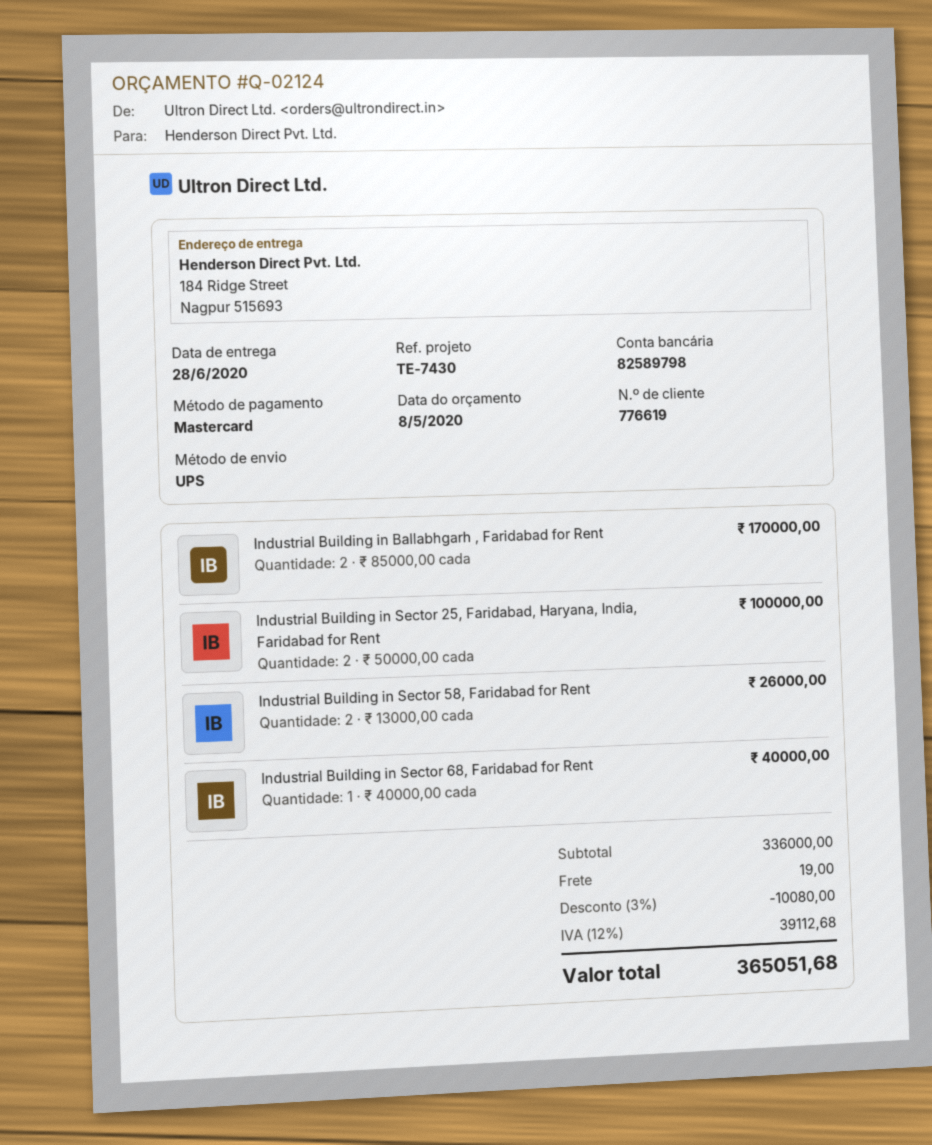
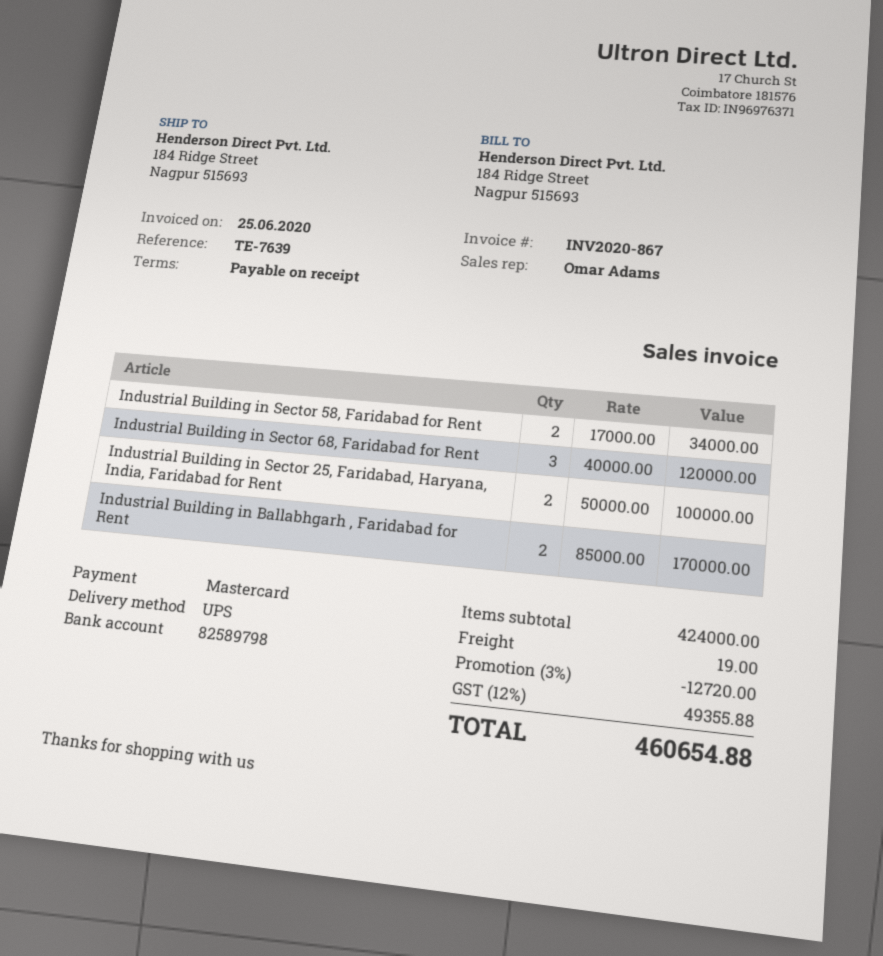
reference: TE-7430 -> TE-7639
Industrial Building in Sector 58, Faridabad for Rent: 2 x 13000.00 = 26000.00 -> 2 x 17000.00 = 34000.00
Industrial Building in Sector 68, Faridabad for Rent: 1 x 40000.00 = 40000.00 -> 3 x 40000.00 = 120000.00
subtotal: 336000.00 -> 424000.00
discount: 3% = 10080.00 -> 3% = 12720.00
tax: 12% = 39112.68 -> 12% = 49355.88
total: 365051.68 -> 460654.88

